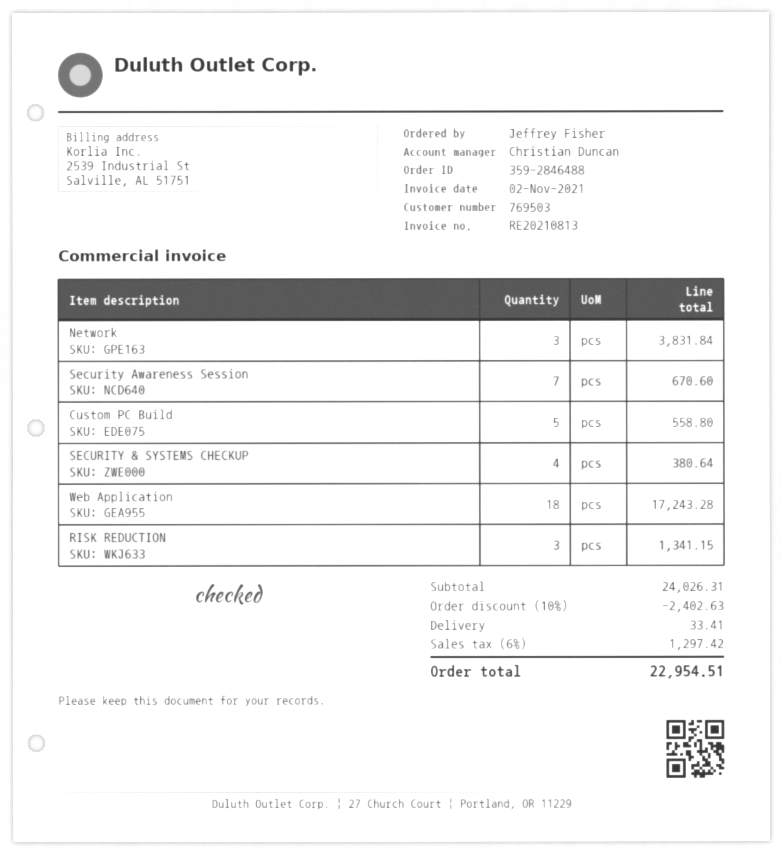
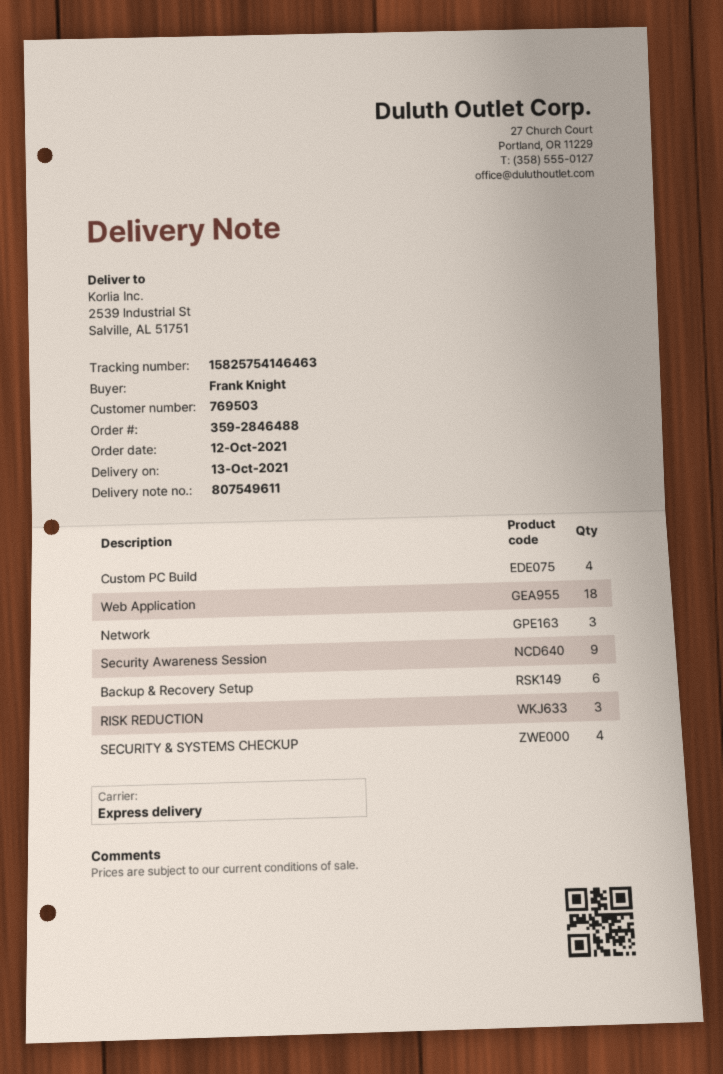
ordered by: Jeffrey Fisher -> Frank Knight
Security Awareness Session: 7 -> 9
Custom PC Build: 5 -> 4
Backup & Recovery Setup: none -> 6

